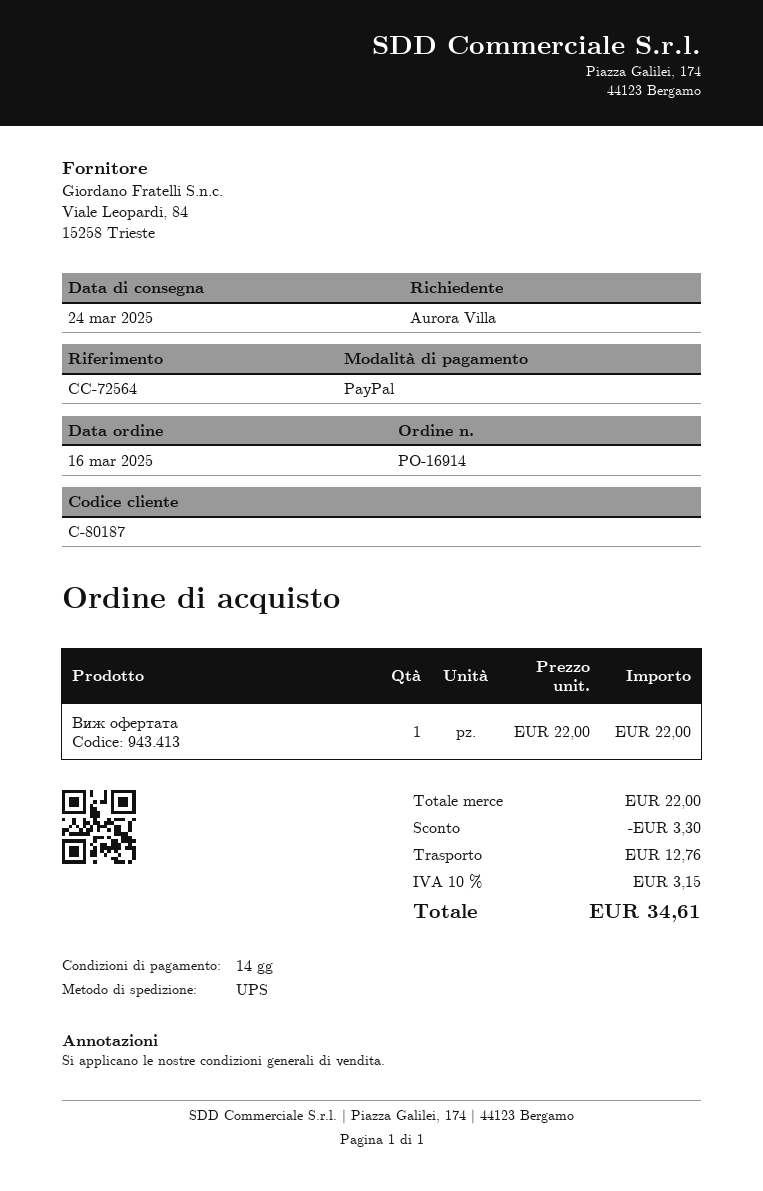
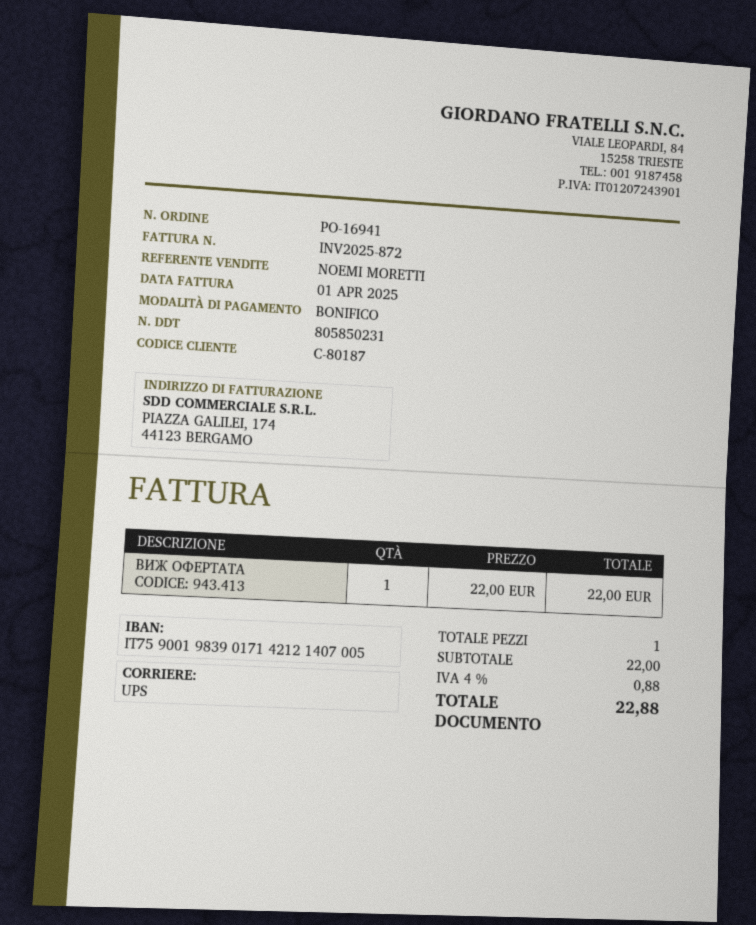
order number: PO-16914 -> PO-16941
payment method: PayPal -> bank transfer
discount: 3.30 -> none
shipping: 12.76 -> none
tax: 10% = 3.15 -> 4% = 0.88
total: 34.61 -> 22.88

